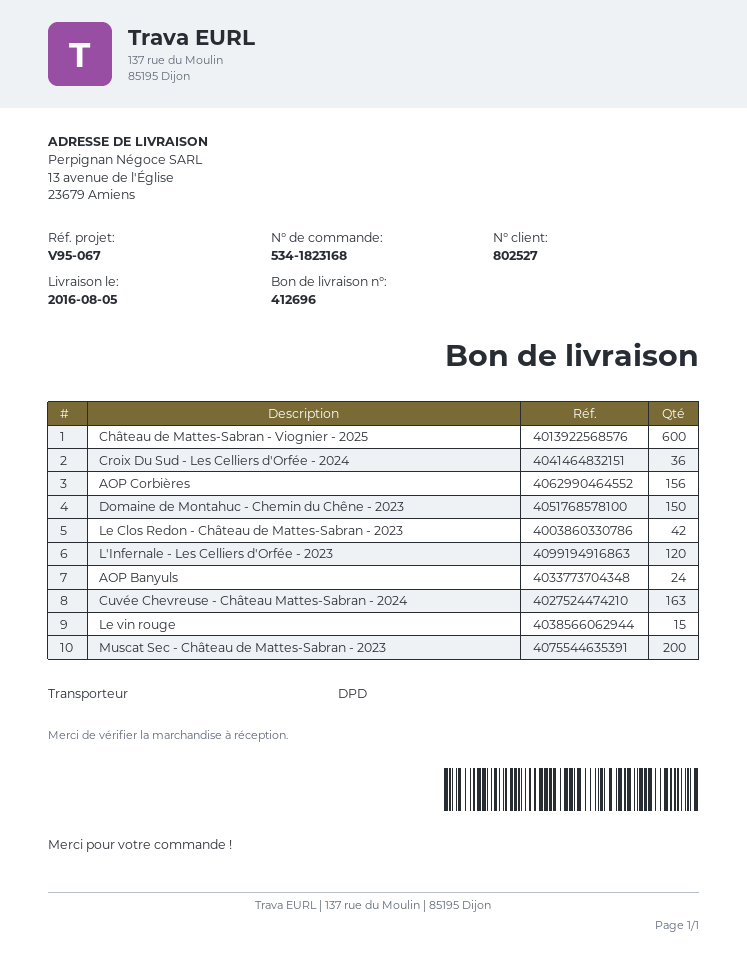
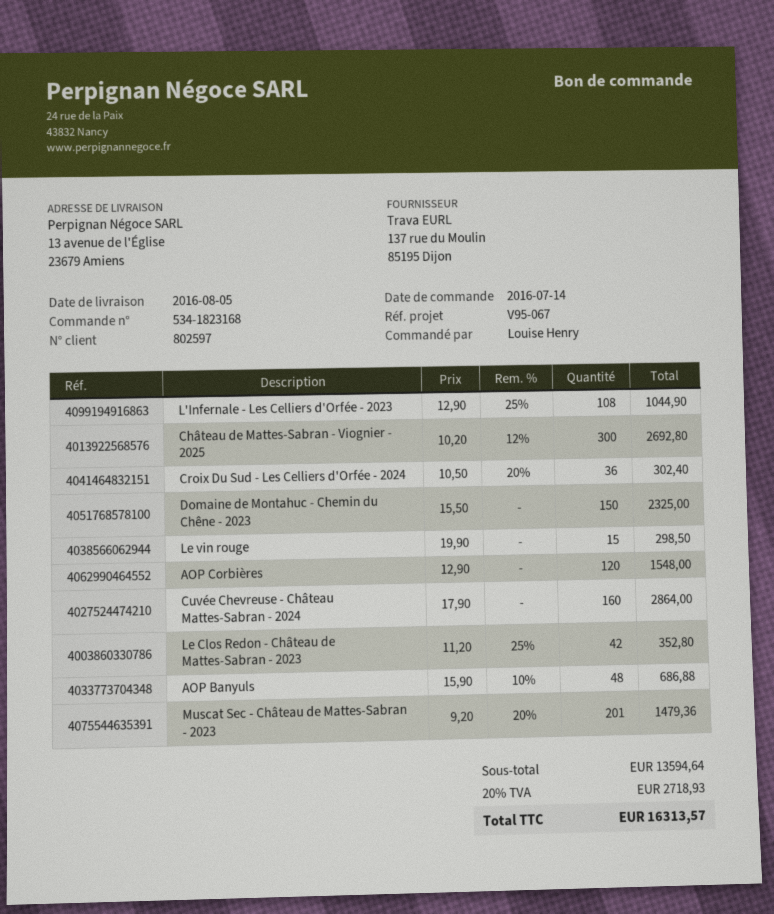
customer number: 802527 -> 802597
Château de Mattes-Sabran - Viognier - 2025: 600 -> 300
AOP Corbières: 156 -> 120
L'Infernale - Les Celliers d'Orfée - 2023: 120 -> 108
AOP Banyuls: 24 -> 48
Cuvée Chevreuse - Château Mattes-Sabran - 2024: 163 -> 160
Muscat Sec - Château de Mattes-Sabran - 2023: 200 -> 201

